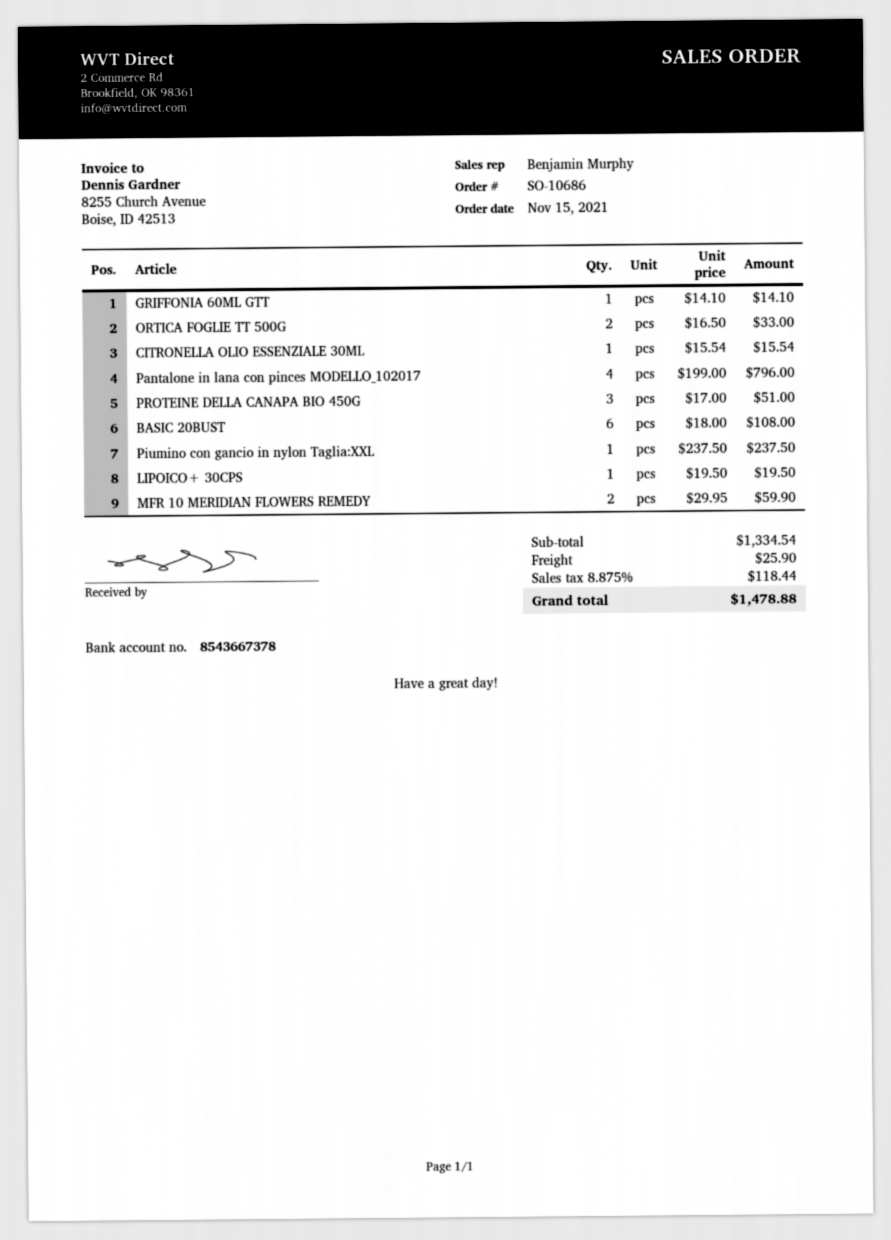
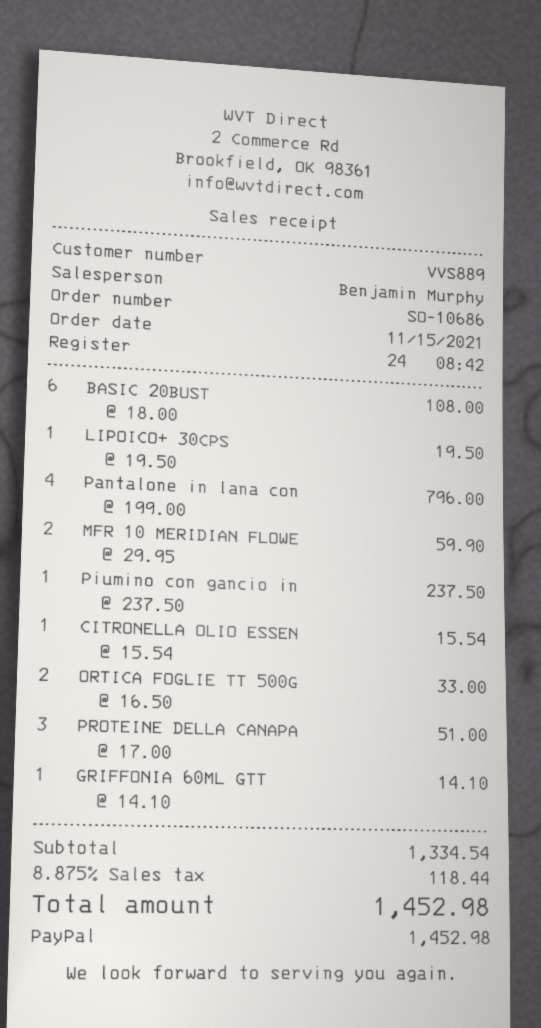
shipping: 25.90 -> none
total: 1478.88 -> 1452.98

